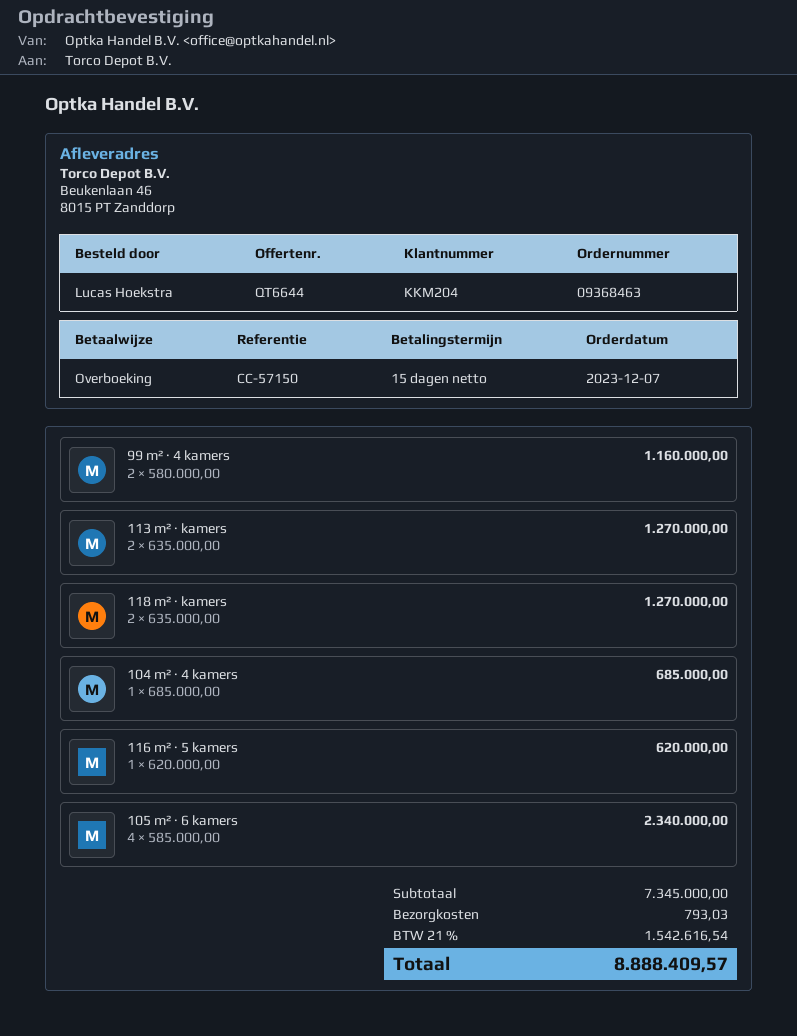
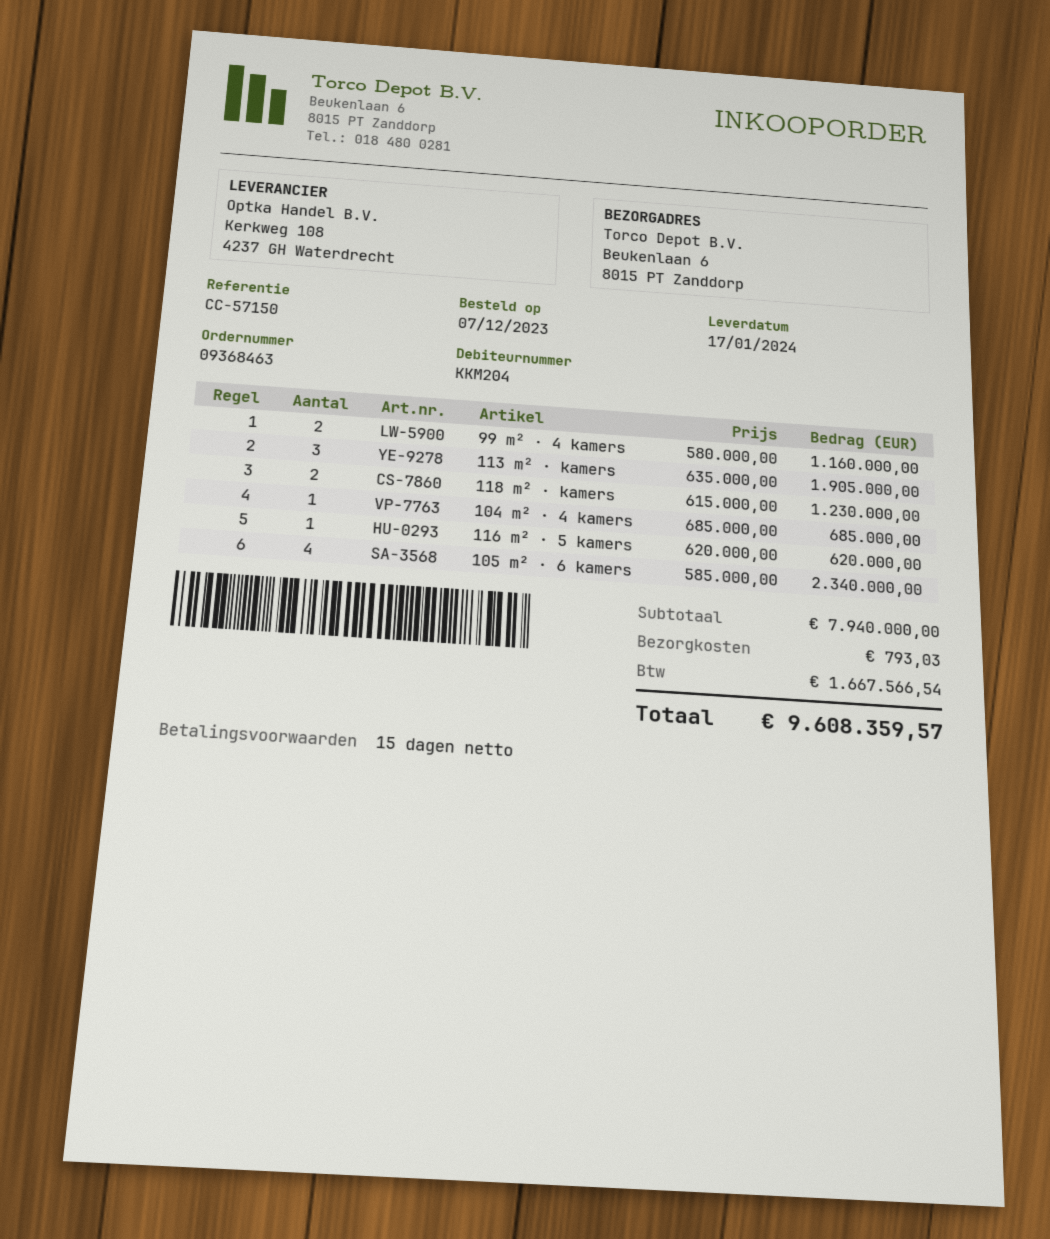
ship to: Beukenlaan 46, 8015 PT Zanddorp -> Beukenlaan 6, 8015 PT Zanddorp
113 m² · kamers: 2 x 635000.00 = 1270000.00 -> 3 x 635000.00 = 1905000.00
118 m² · kamers: 2 x 635000.00 = 1270000.00 -> 2 x 615000.00 = 1230000.00
subtotal: 7345000.00 -> 7940000.00
tax: 1542616.54 -> 1667566.54
total: 8888409.57 -> 9608359.57

